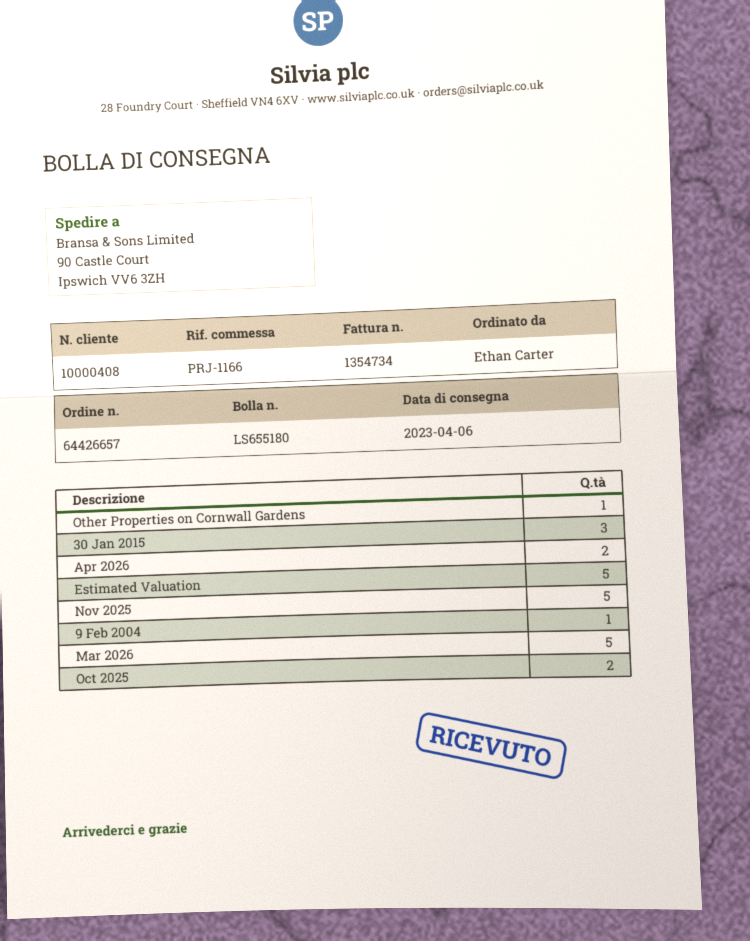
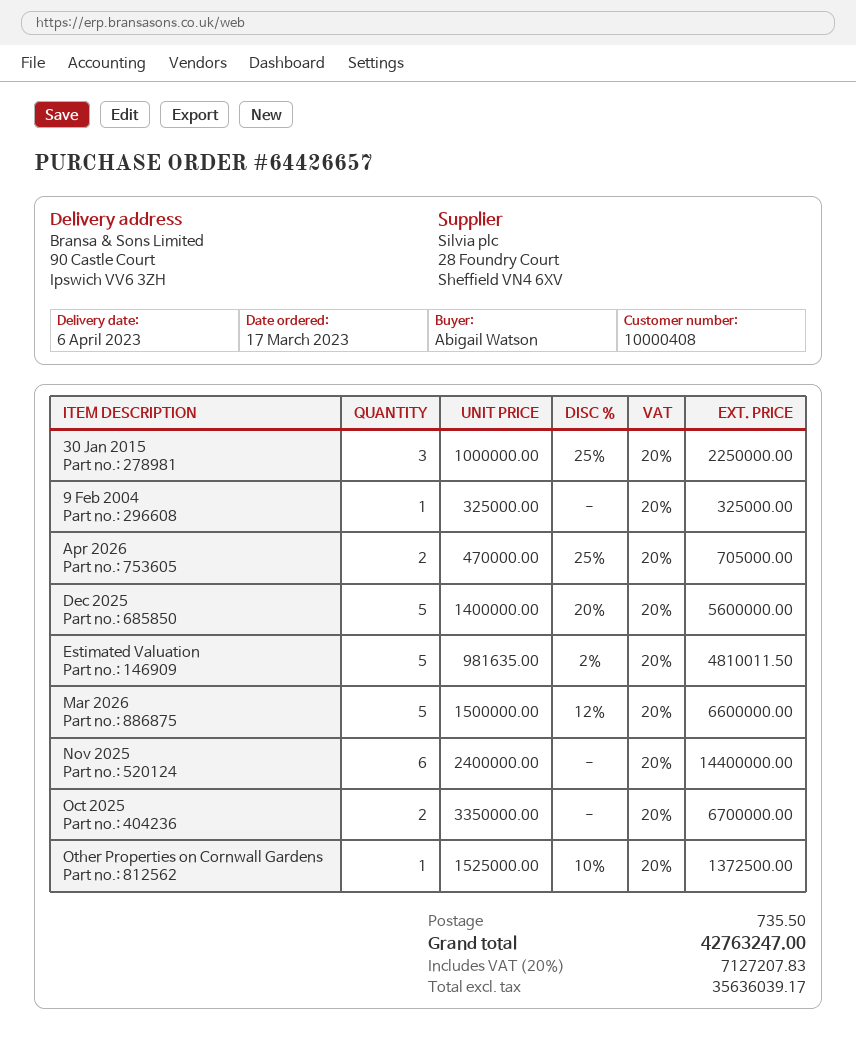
ordered by: Ethan Carter -> Abigail Watson
Nov 2025: 5 -> 6
Dec 2025: none -> 5

